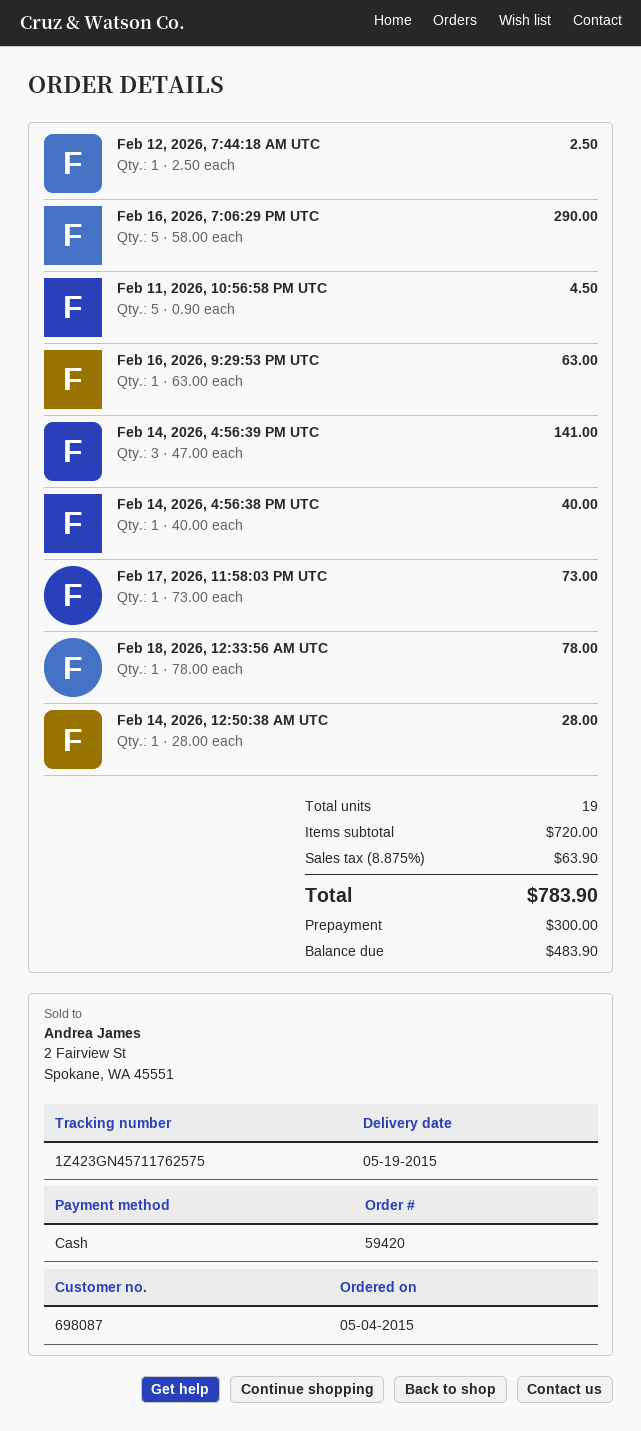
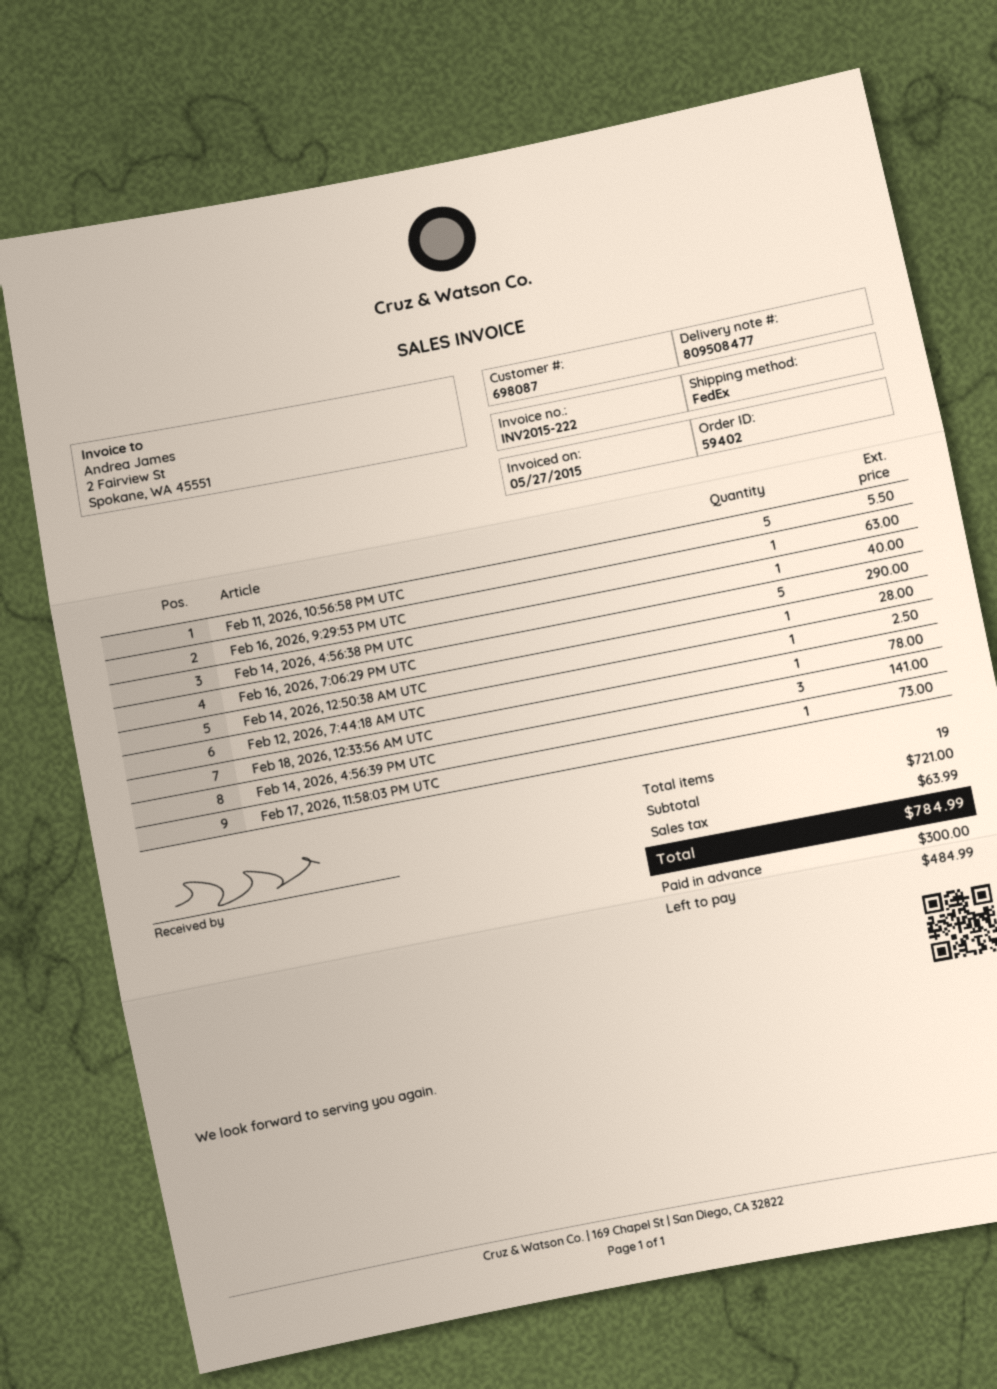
order number: 59420 -> 59402
Feb 11, 2026, 10:56:58 PM UTC: 5 for 4.50 -> 5 for 5.50
subtotal: 720.00 -> 721.00
tax: 63.90 -> 63.99
total: 783.90 -> 784.99
balance: 483.90 -> 484.99

